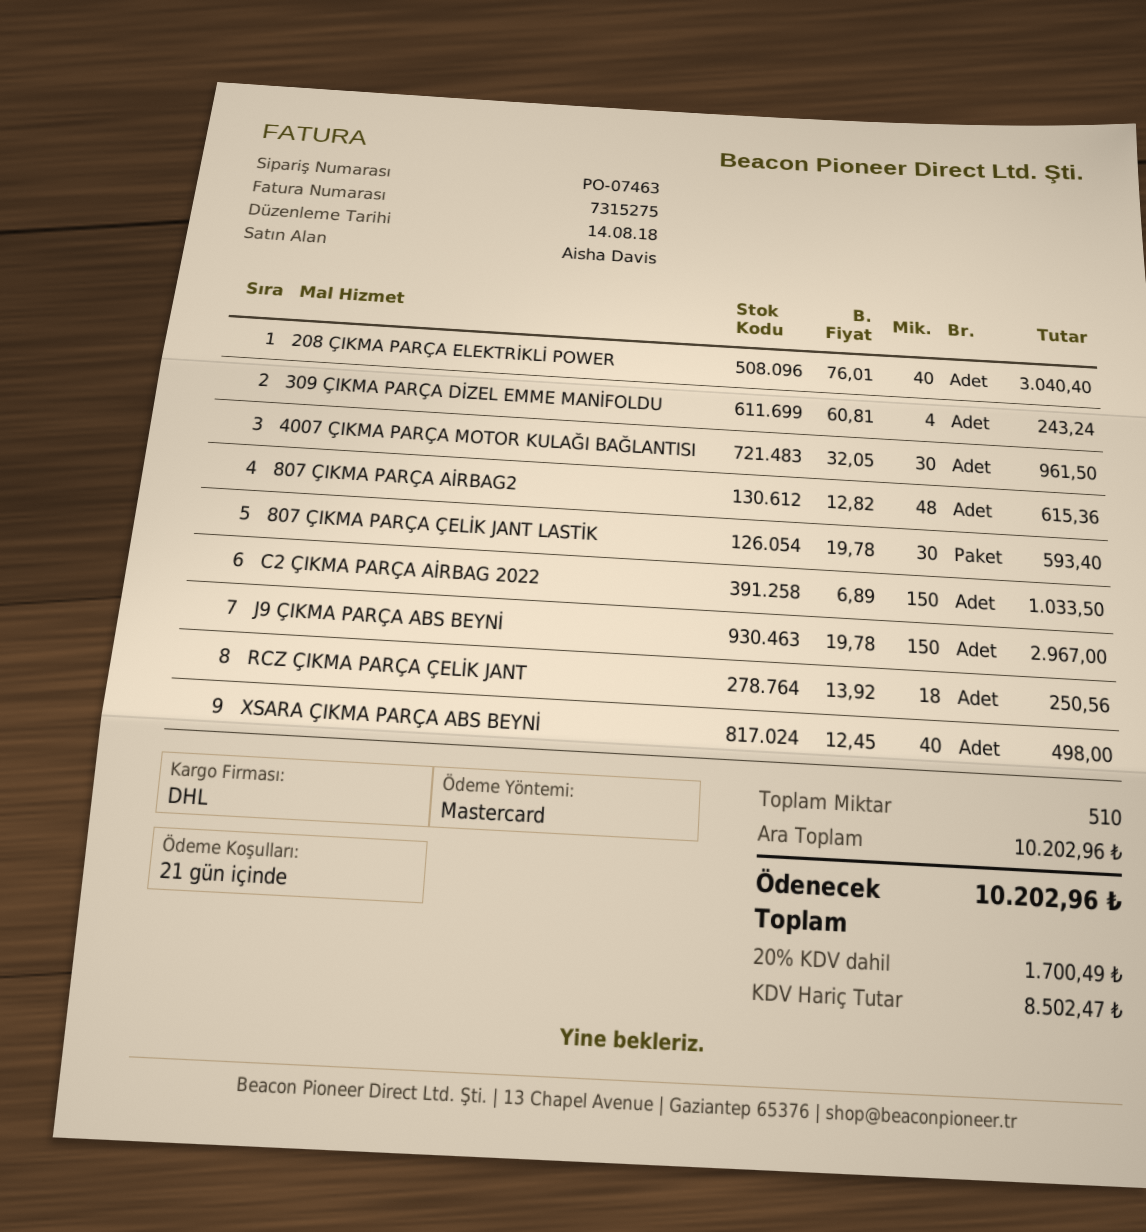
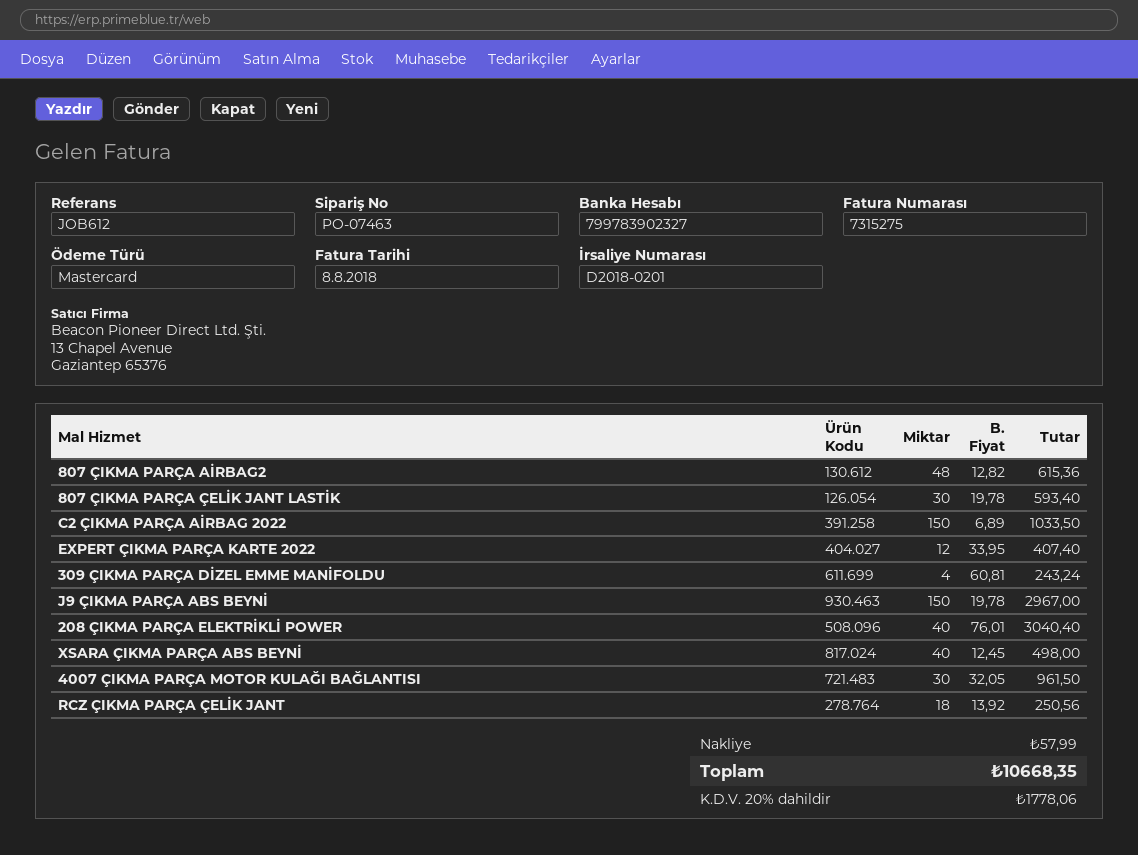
invoice date: 2018-08-14 -> 2018-08-08
EXPERT ÇIKMA PARÇA KARTE 2022: none -> 12 x 33.95 = 407.40
shipping: none -> 57.99
tax: 20% = 1700.49 -> 20% = 1778.06
total: 10202.96 -> 10668.35

